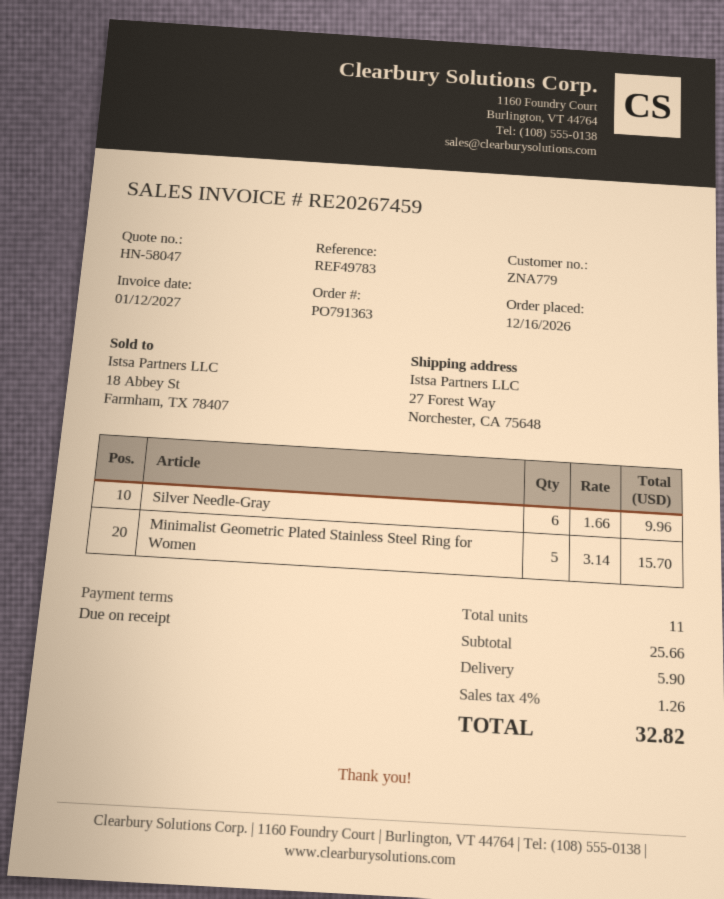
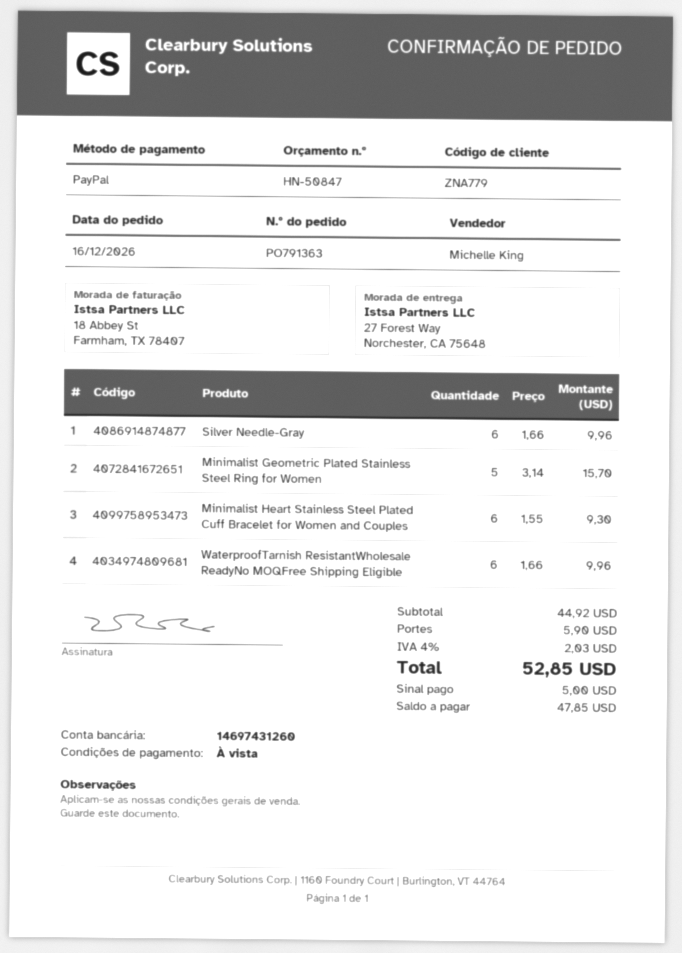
quote number: HN-58047 -> HN-50847
Minimalist Heart Stainless Steel Plated Cuff Bracelet for Women and Couples: none -> 6 x 1.55 = 9.30
WaterproofTarnish ResistantWholesale ReadyNo MOQFree Shipping Eligible: none -> 6 x 1.66 = 9.96
subtotal: 25.66 -> 44.92
tax: 4% = 1.26 -> 4% = 2.03
total: 32.82 -> 52.85

